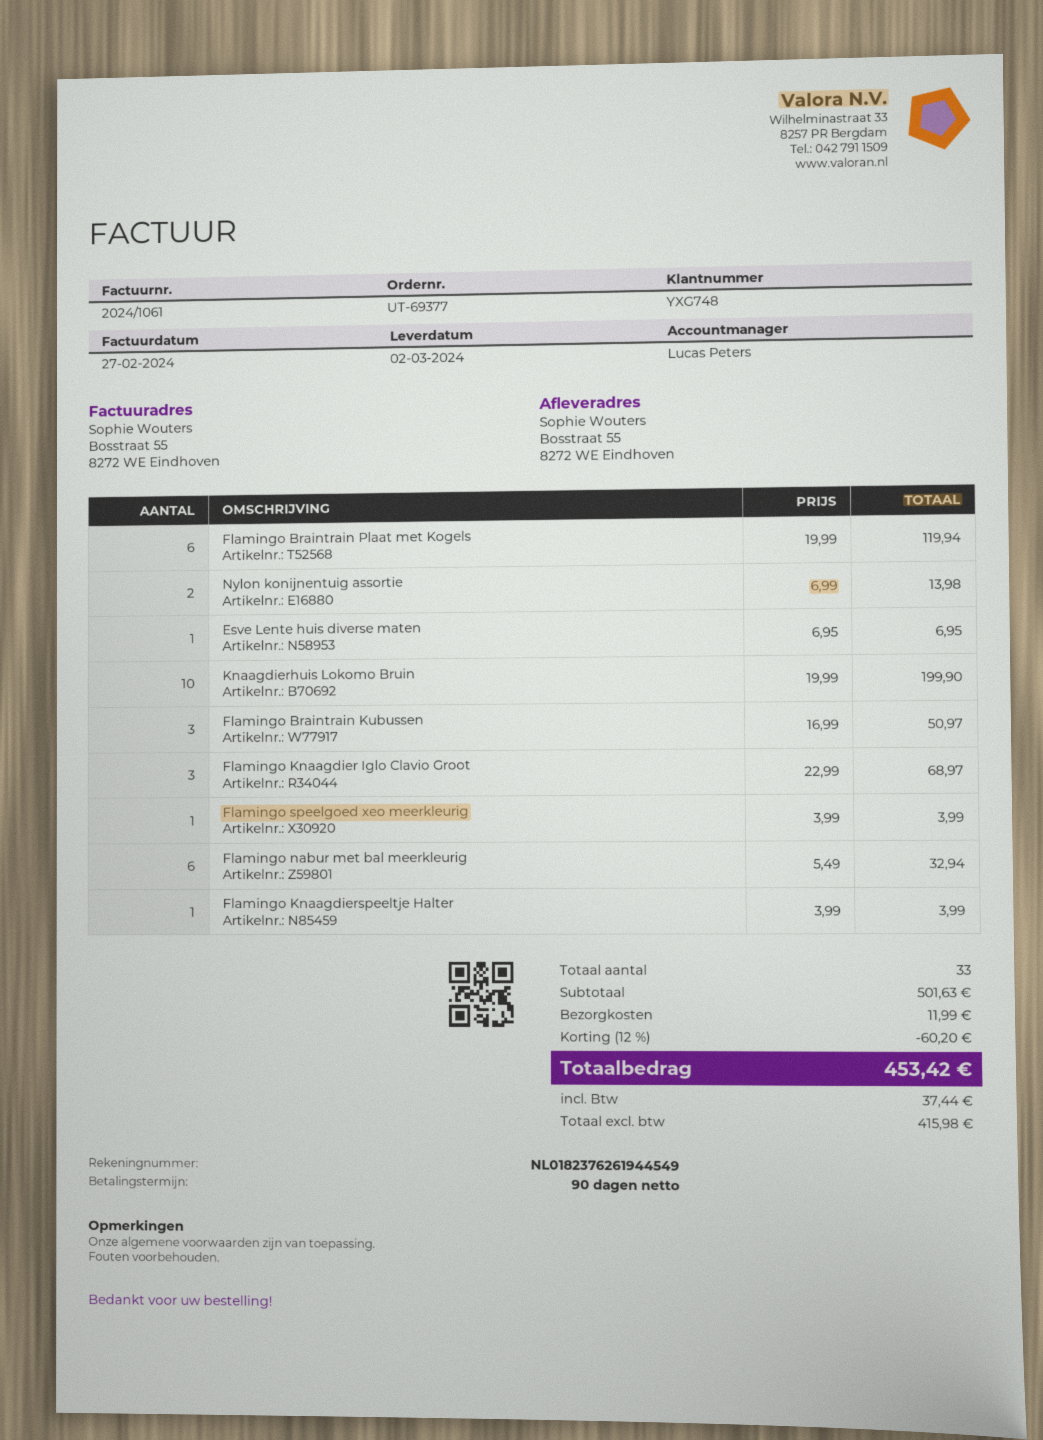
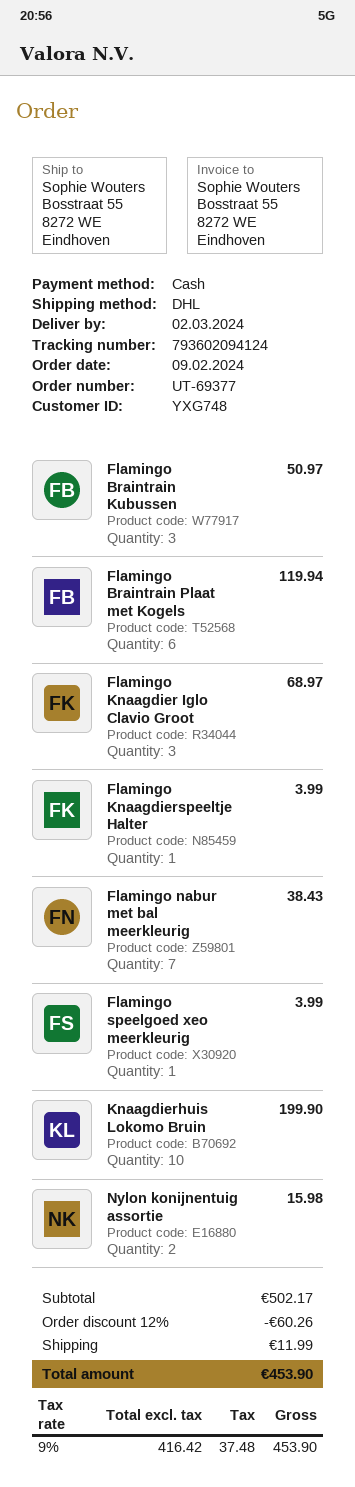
Nylon konijnentuig assortie: 2 for 13.98 -> 2 for 15.98
Esve Lente huis diverse maten: 1 for 6.95 -> none
Flamingo nabur met bal meerkleurig: 6 for 32.94 -> 7 for 38.43
subtotal: 501.63 -> 502.17
discount: 12% = 60.20 -> 12% = 60.26
net: 415.98 -> 416.42
tax: 37.44 -> 37.48
total: 453.42 -> 453.90

